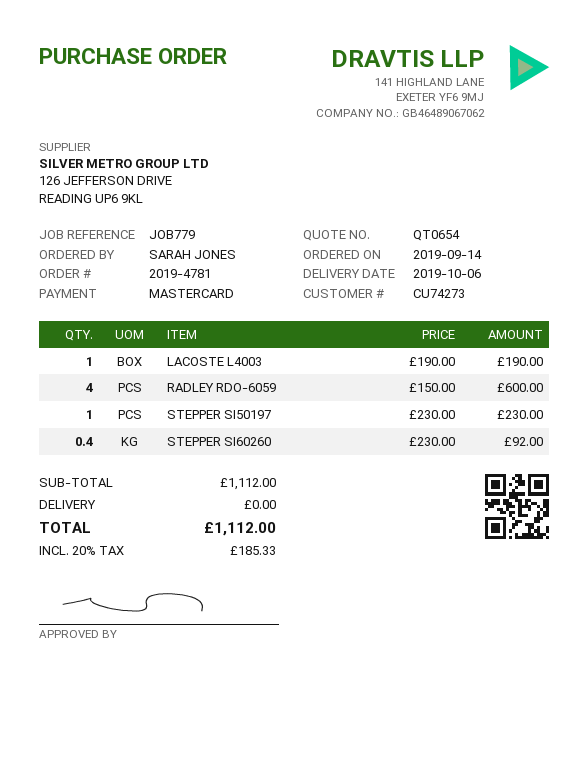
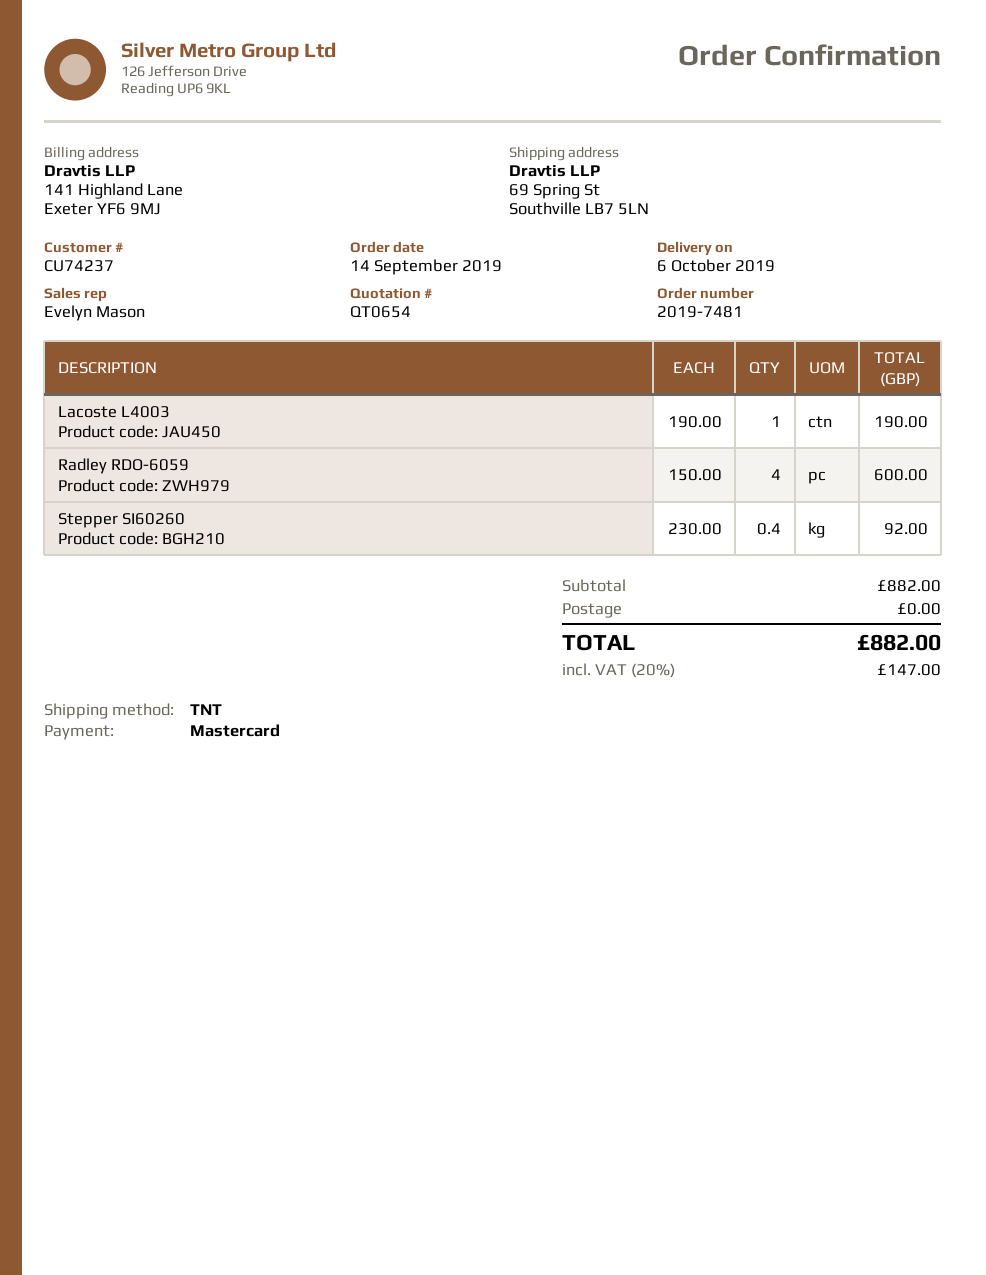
order number: 2019-4781 -> 2019-7481
customer number: CU74273 -> CU74237
STEPPER SI50197: 1 x 230.00 = 230.00 -> none
subtotal: 1112.00 -> 882.00
tax: 20% = 185.33 -> 20% = 147.00
total: 1112.00 -> 882.00

